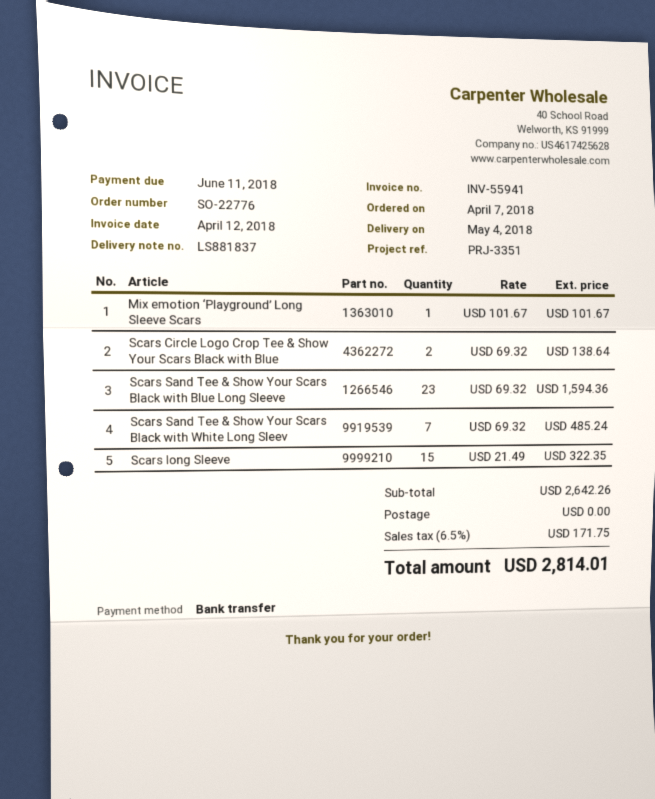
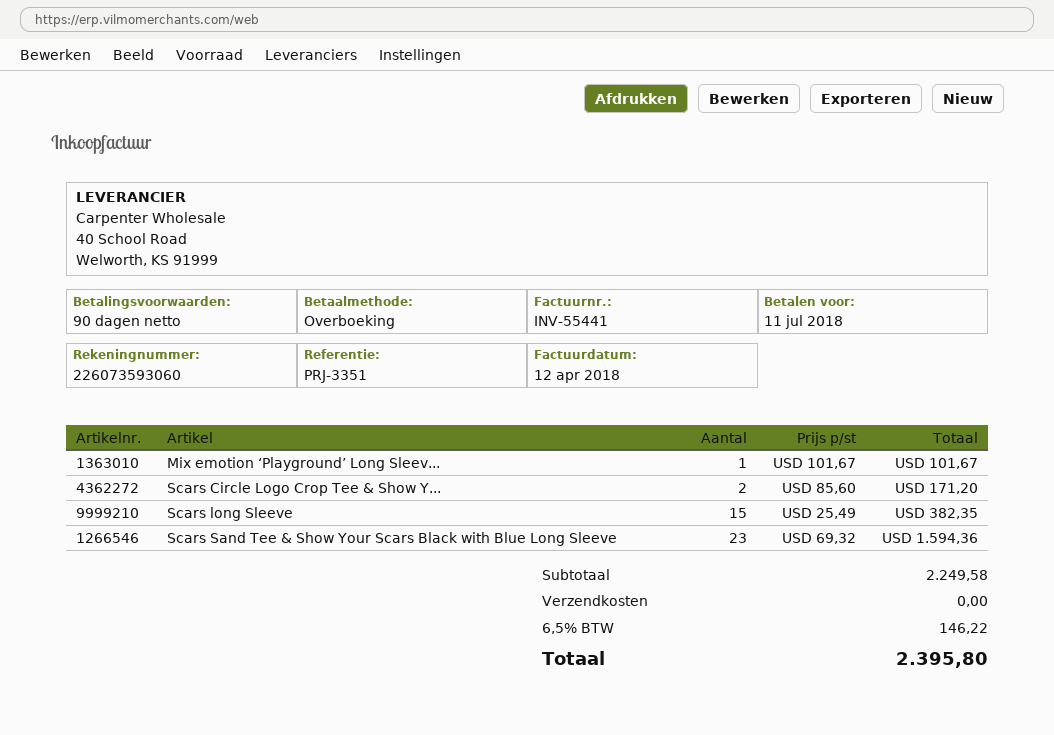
invoice number: INV-55941 -> INV-55441
due date: 2018-06-11 -> 2018-07-11
Scars Circle Logo Crop Tee & Show Your Scars Black with Blue: 2 x 69.32 = 138.64 -> 2 x 85.60 = 171.20
Scars Sand Tee & Show Your Scars Black with White Long Sleev: 7 x 69.32 = 485.24 -> none
Scars long Sleeve: 15 x 21.49 = 322.35 -> 15 x 25.49 = 382.35
subtotal: 2642.26 -> 2249.58
tax: 6.5% = 171.75 -> 6.5% = 146.22
total: 2814.01 -> 2395.80

